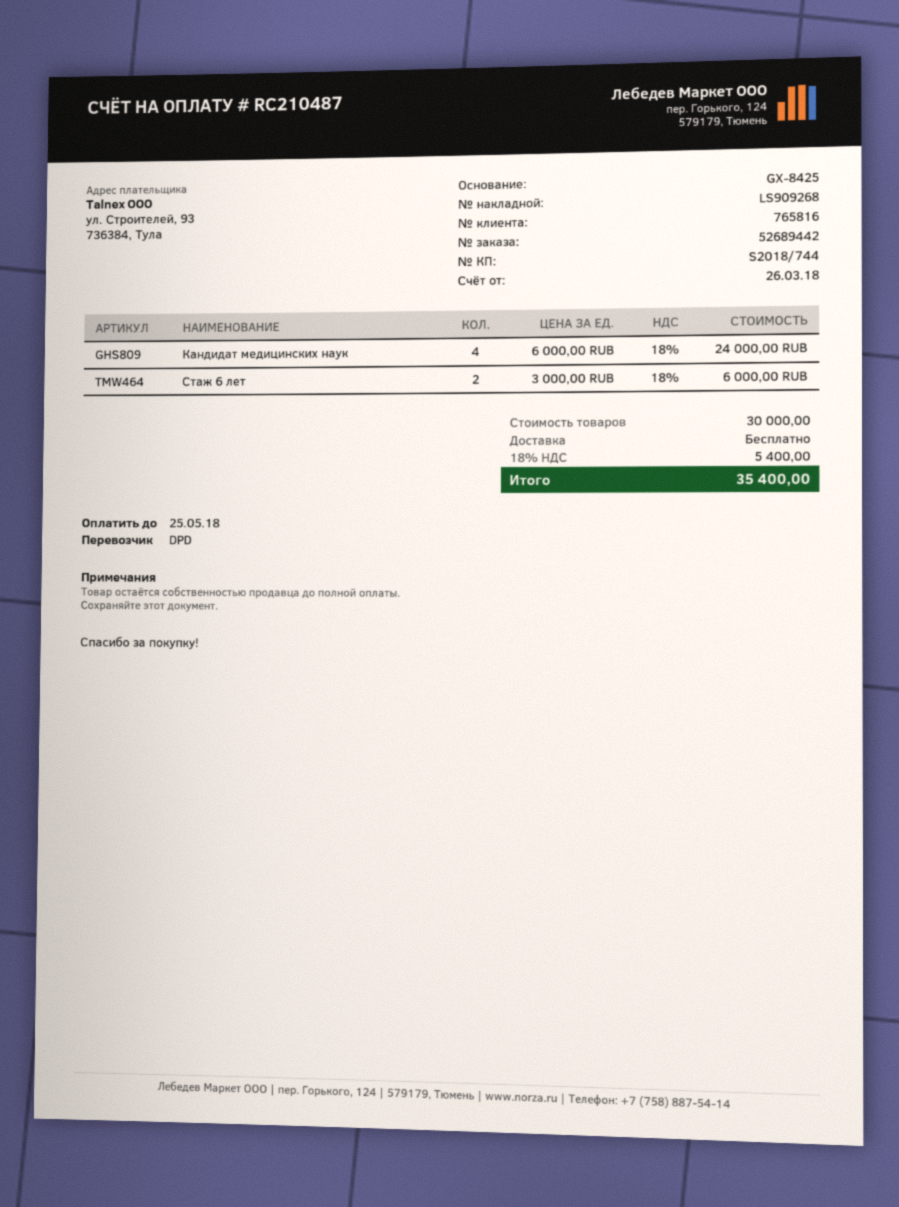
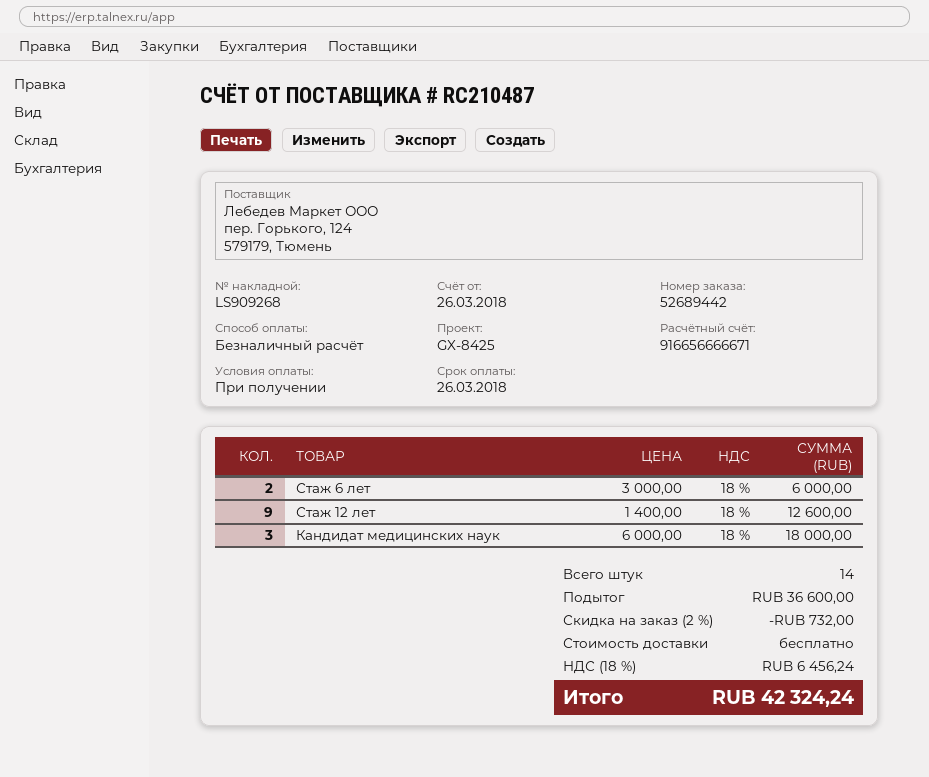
due date: 2018-05-25 -> 2018-03-26
Кандидат медицинских наук: 4 x 6000.00 = 24000.00 -> 3 x 6000.00 = 18000.00
Стаж 12 лет: none -> 9 x 1400.00 = 12600.00
subtotal: 30000.00 -> 36600.00
discount: none -> 2% = 732.00
tax: 18% = 5400.00 -> 18% = 6456.24
total: 35400.00 -> 42324.24

